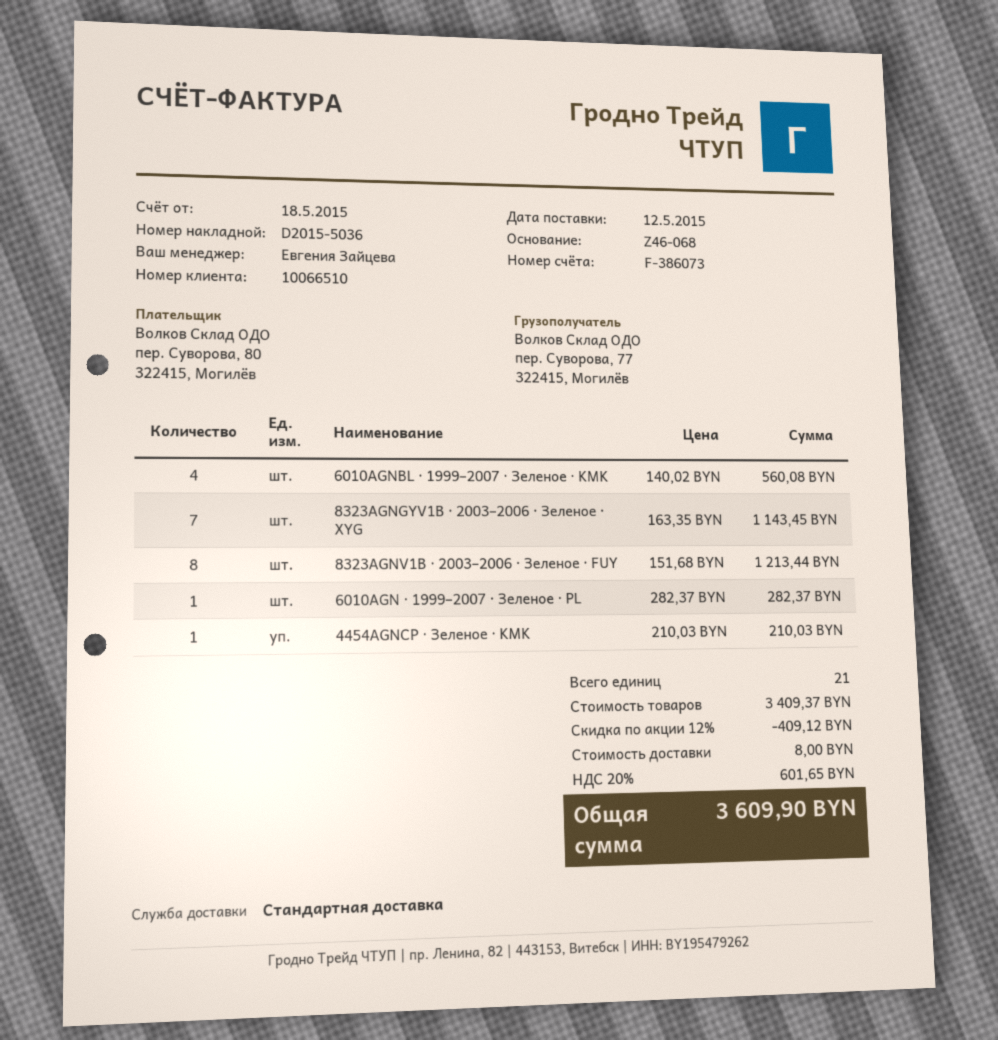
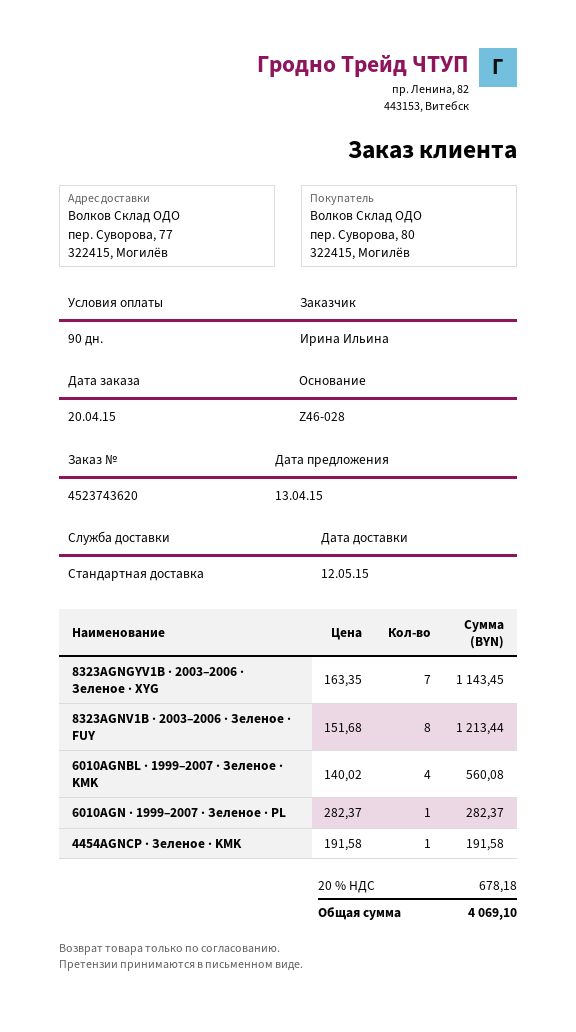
reference: Z46-068 -> Z46-028
4454AGNCP · Зеленое · KMK: 1 x 210.03 = 210.03 -> 1 x 191.58 = 191.58
discount: 12% = 409.12 -> none
shipping: 8.00 -> none
tax: 20% = 601.65 -> 20% = 678.18
total: 3609.90 -> 4069.10

